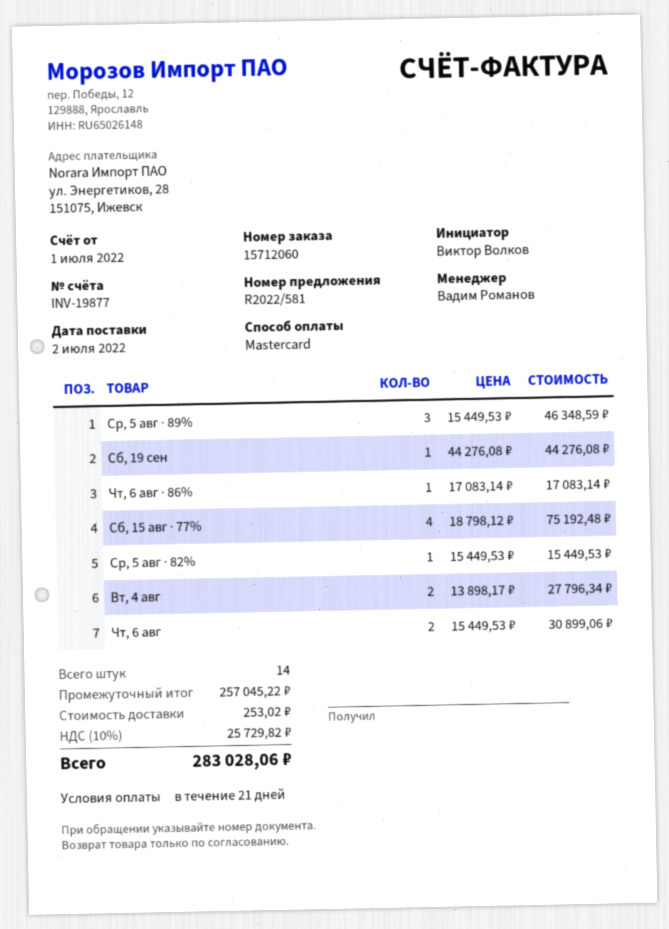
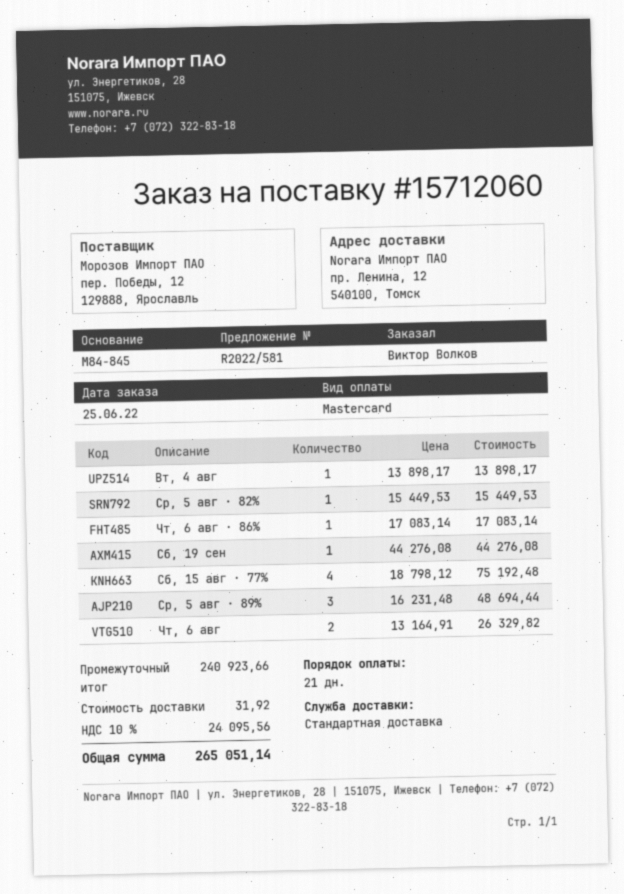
Ср, 5 авг · 89%: 3 x 15449.53 = 46348.59 -> 3 x 16231.48 = 48694.44
Вт, 4 авг: 2 x 13898.17 = 27796.34 -> 1 x 13898.17 = 13898.17
Чт, 6 авг: 2 x 15449.53 = 30899.06 -> 2 x 13164.91 = 26329.82
subtotal: 257045.22 -> 240923.66
shipping: 253.02 -> 31.92
tax: 10% = 25729.82 -> 10% = 24095.56
total: 283028.06 -> 265051.14

